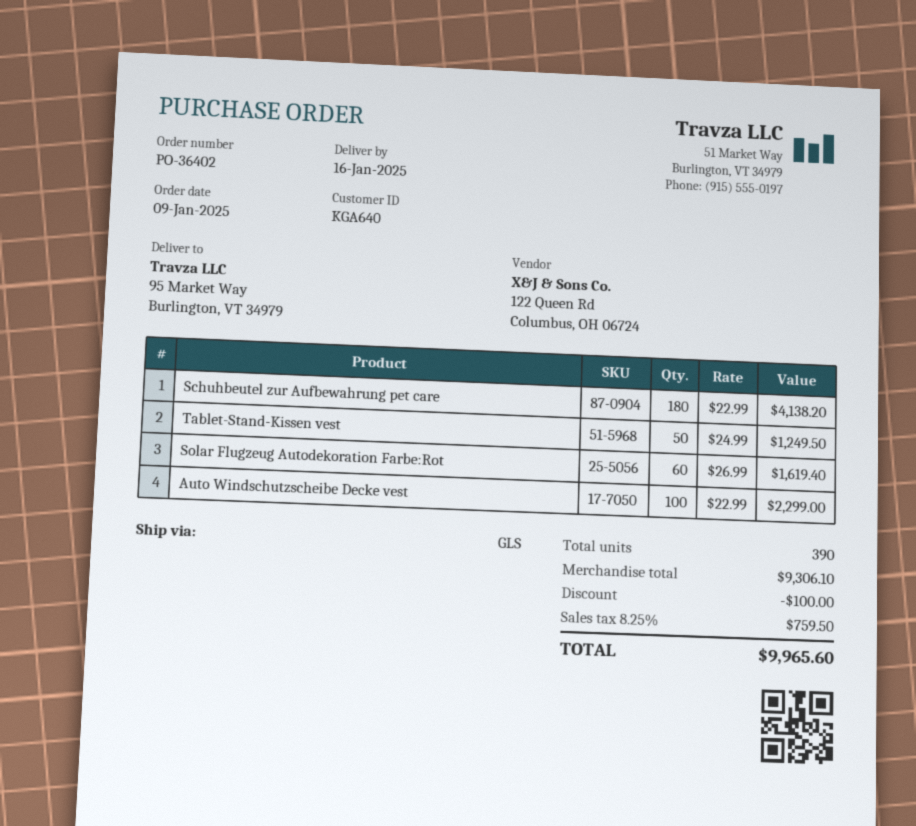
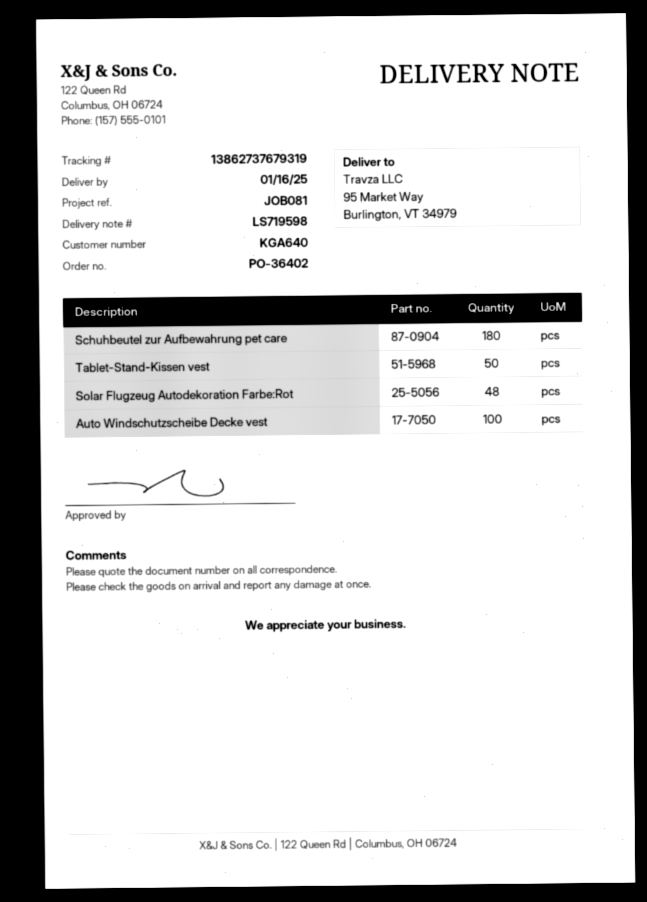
Solar Flugzeug Autodekoration Farbe:Rot: 60 -> 48

